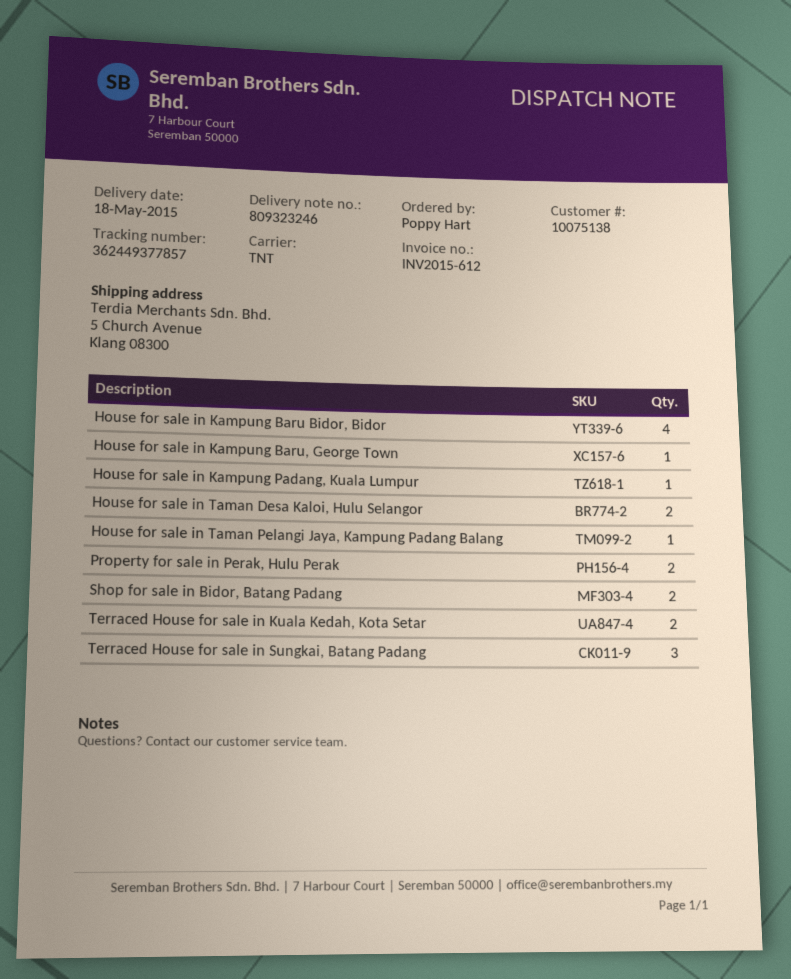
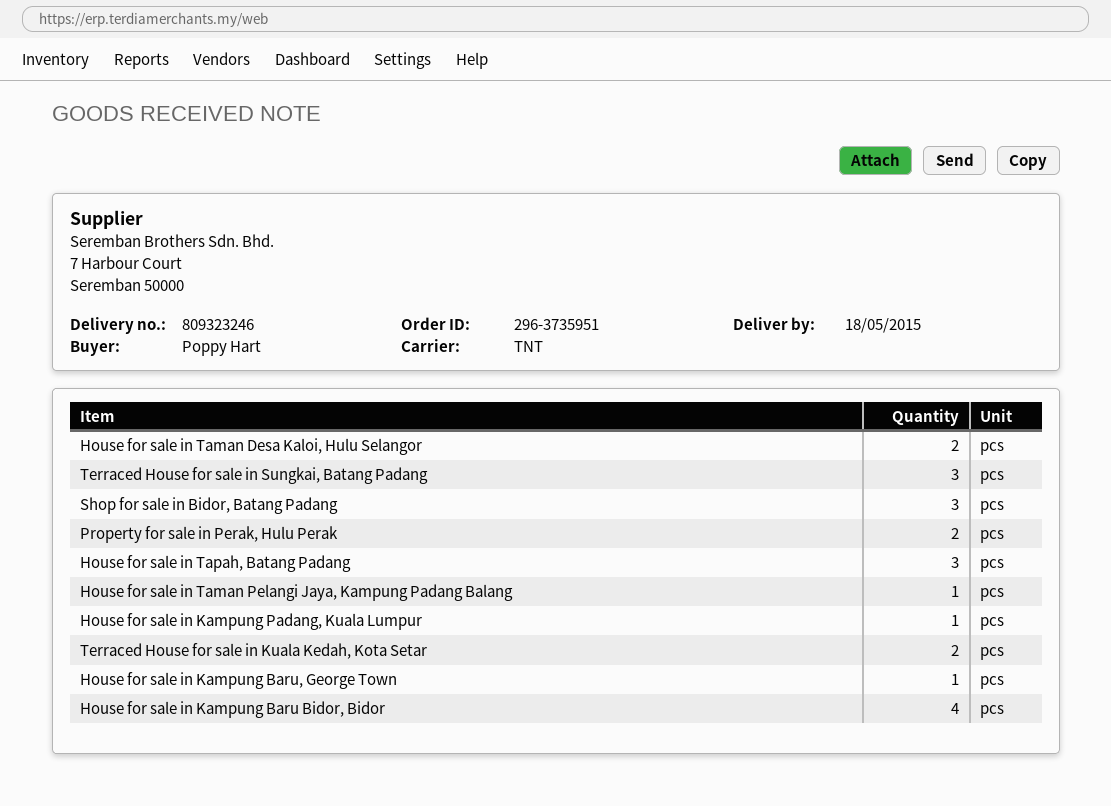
Shop for sale in Bidor, Batang Padang: 2 -> 3
House for sale in Tapah, Batang Padang: none -> 3

